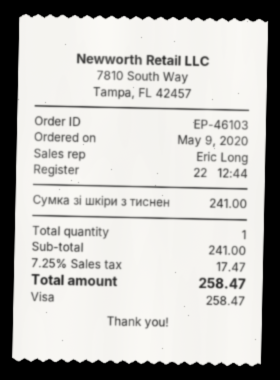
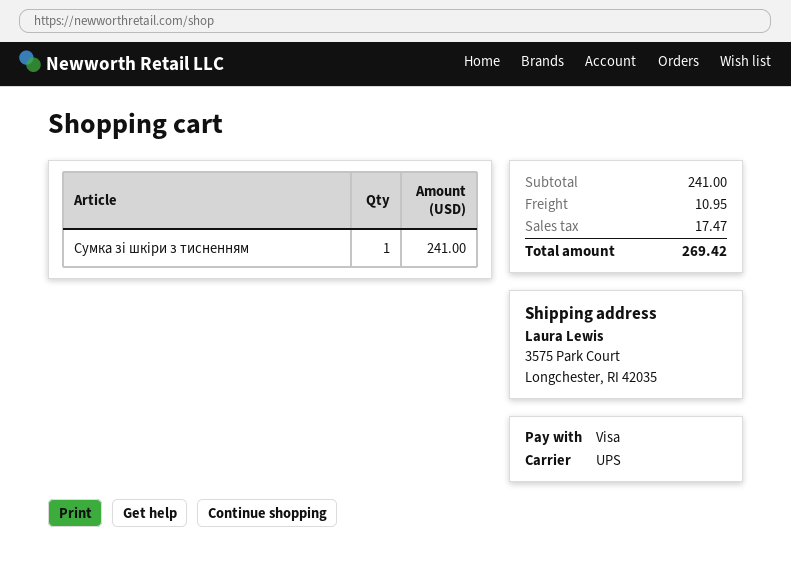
shipping: none -> 10.95
total: 258.47 -> 269.42

